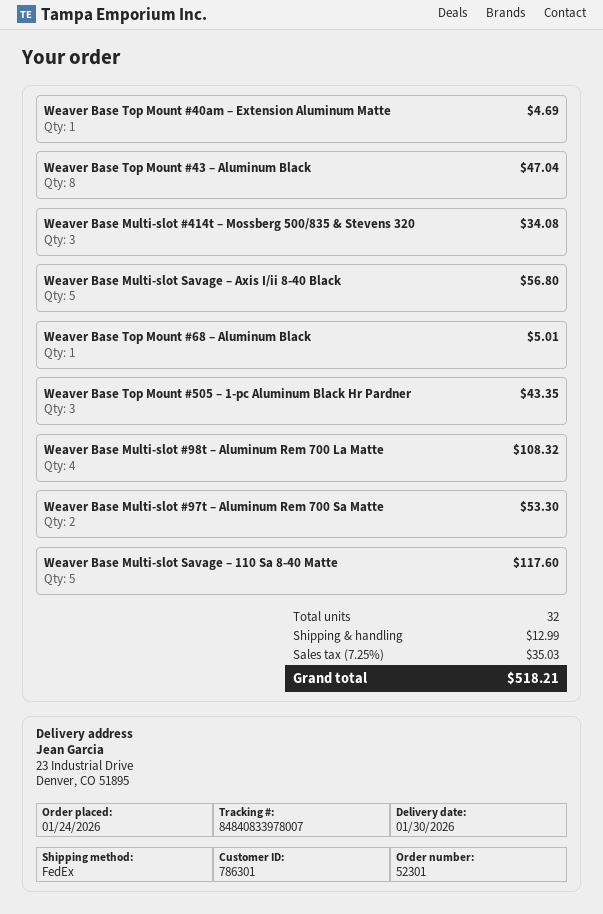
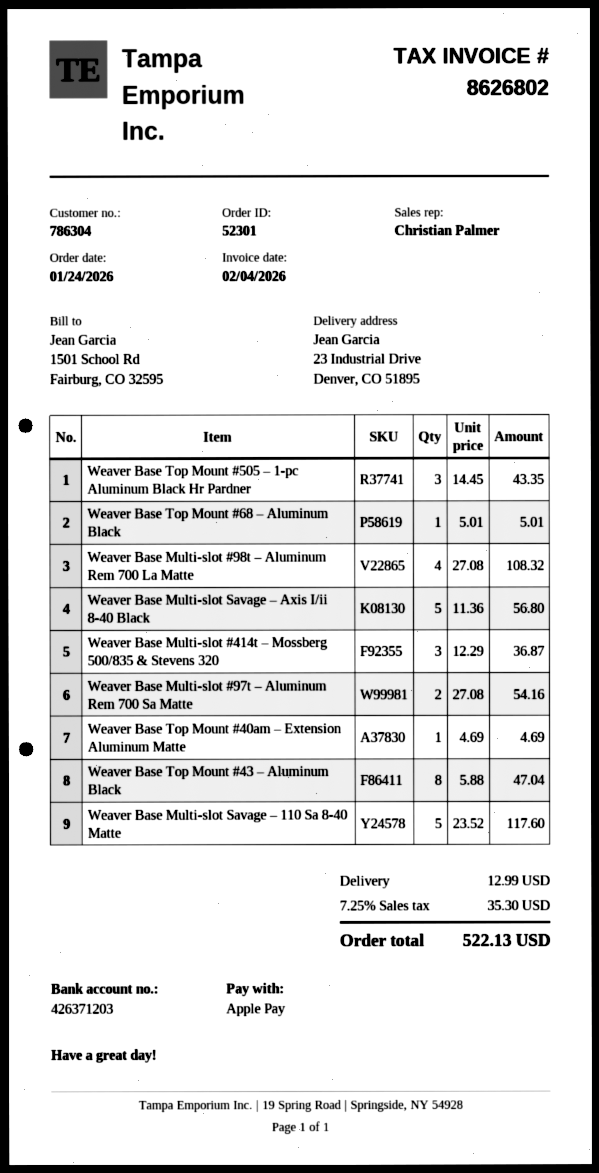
customer number: 786301 -> 786304
Weaver Base Multi-slot #414t – Mossberg 500/835 & Stevens 320: 3 for 34.08 -> 3 for 36.87
Weaver Base Multi-slot #97t – Aluminum Rem 700 Sa Matte: 2 for 53.30 -> 2 for 54.16
tax: 7.25% = 35.03 -> 7.25% = 35.30
total: 518.21 -> 522.13

